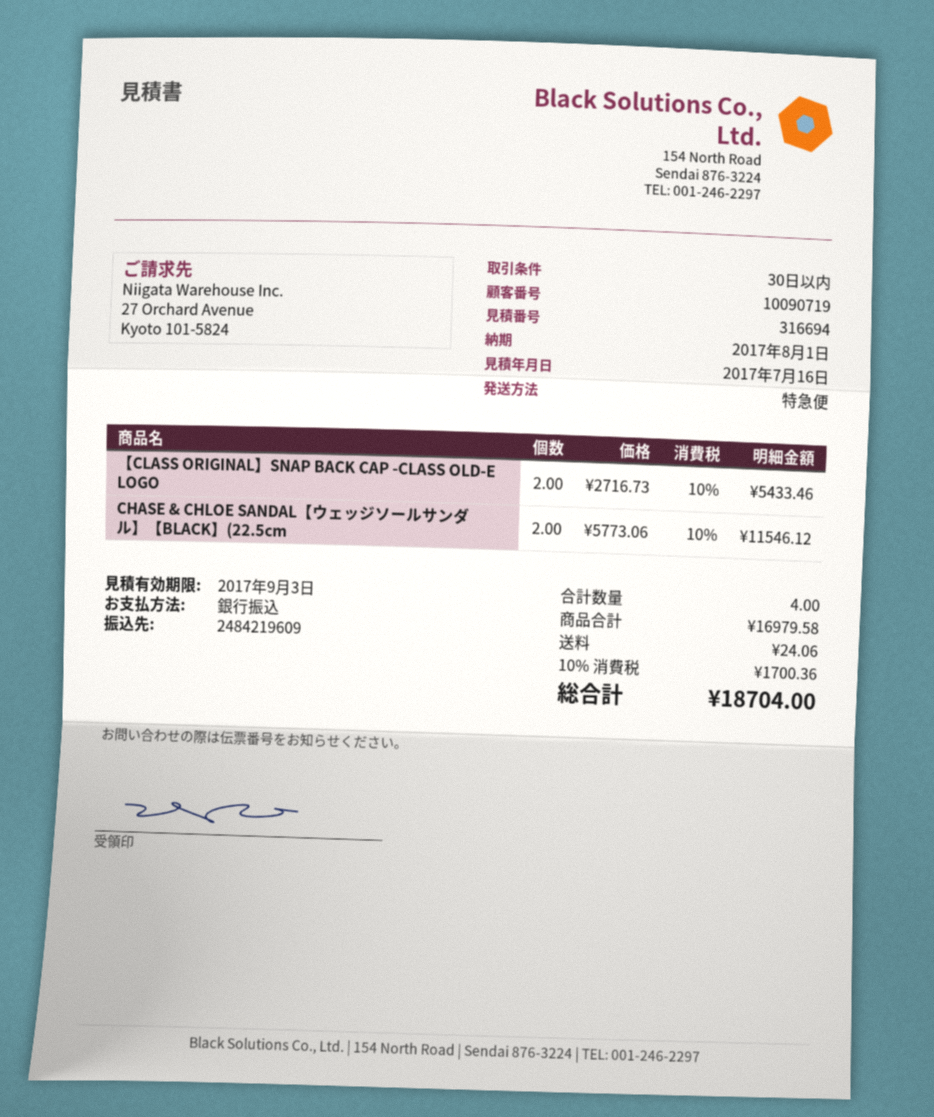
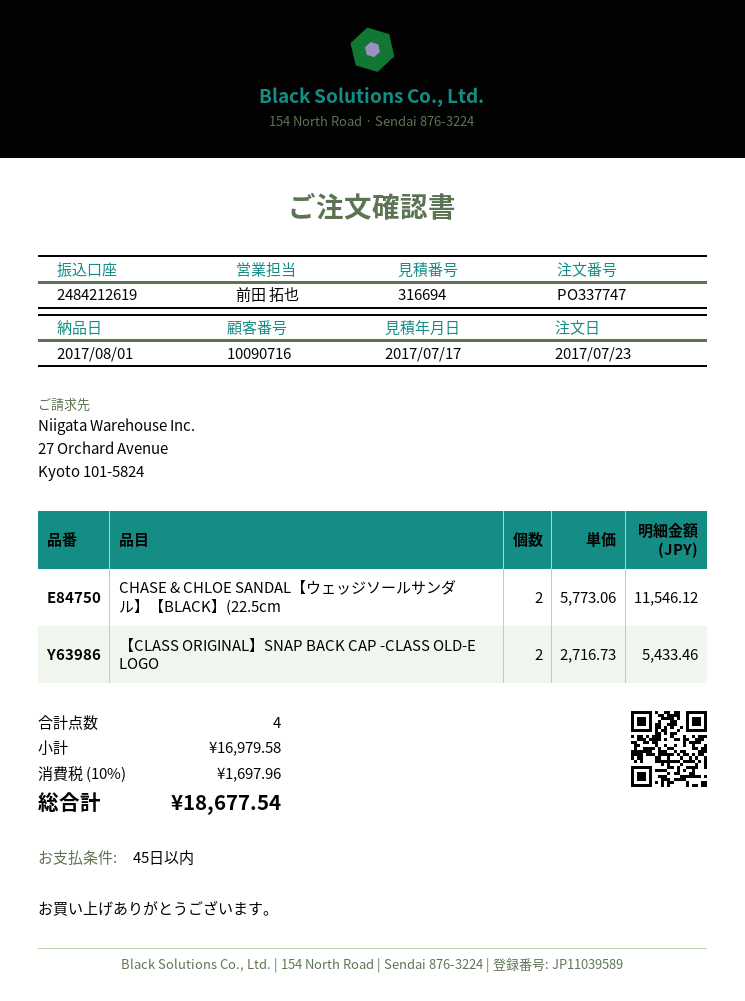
quote date: 2017-07-16 -> 2017-07-17
payment terms: 30 days -> 45 days
customer number: 10090719 -> 10090716
bank account: 2484219609 -> 2484212619
shipping: 24.06 -> none
tax: 10% = 1700.36 -> 10% = 1697.96
total: 18704.00 -> 18677.54

